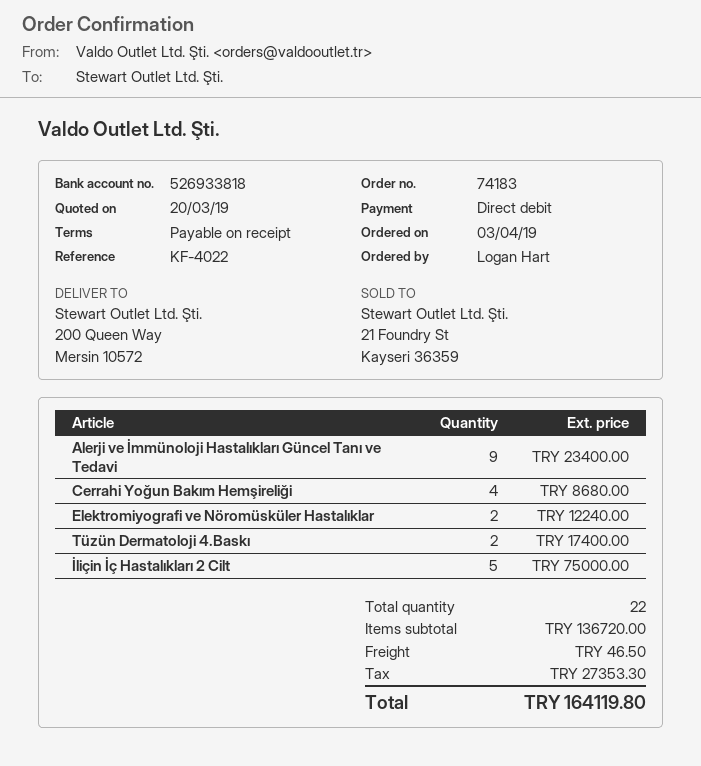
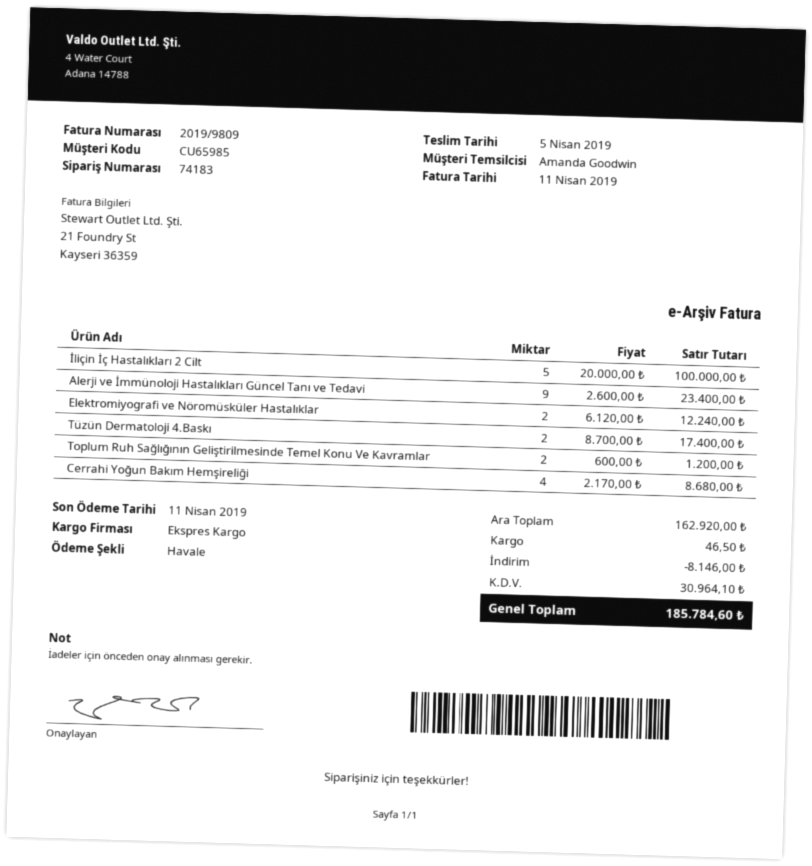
payment method: direct debit -> bank transfer
İliçin İç Hastalıkları 2 Cilt: 5 for 75000.00 -> 5 for 100000.00
Toplum Ruh Sağlığının Geliştirilmesinde Temel Konu Ve Kavramlar: none -> 2 for 1200.00
subtotal: 136720.00 -> 162920.00
discount: none -> 8146.00
tax: 27353.30 -> 30964.10
total: 164119.80 -> 185784.60

